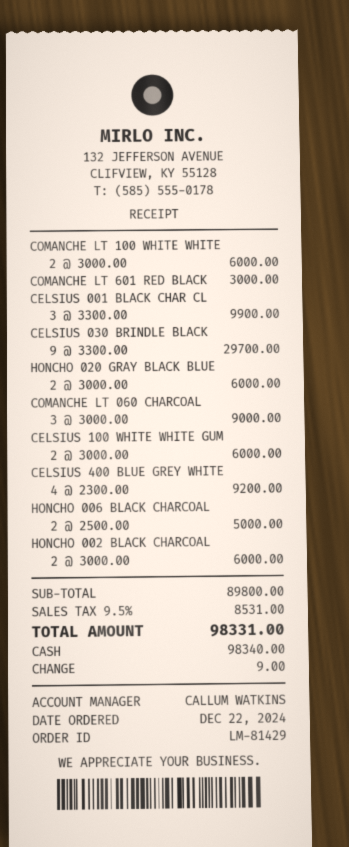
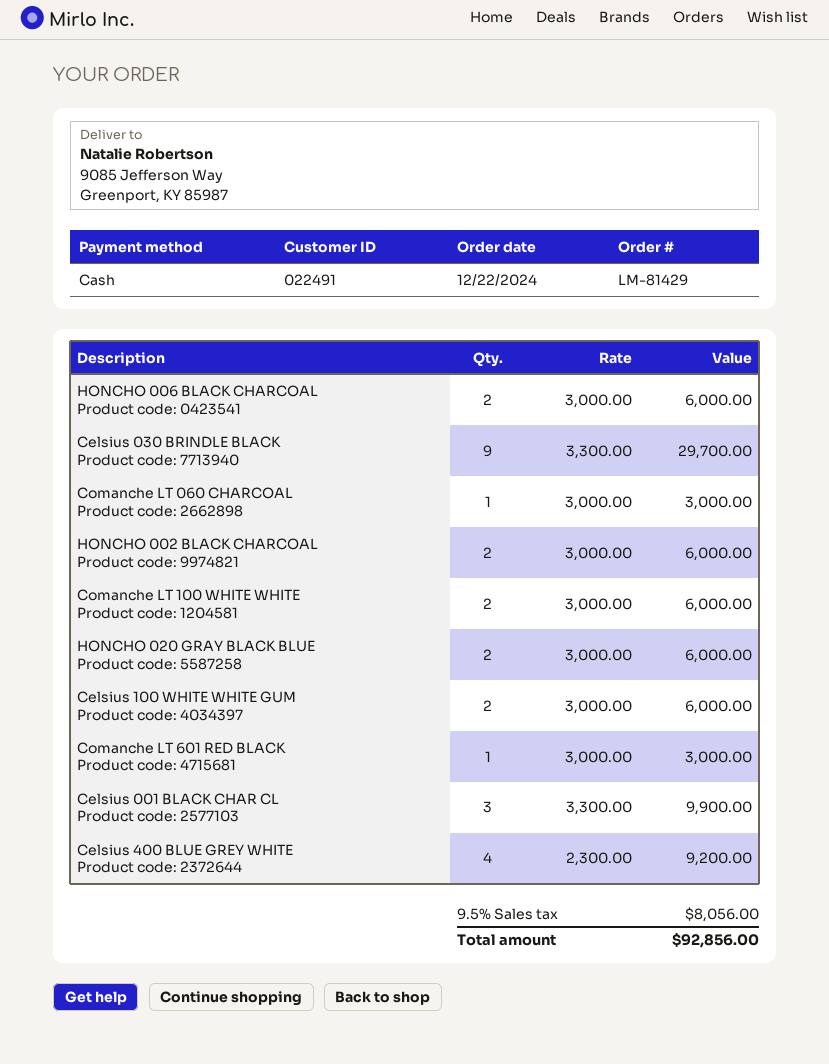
COMANCHE LT 060 CHARCOAL: 3 x 3000.00 = 9000.00 -> 1 x 3000.00 = 3000.00
HONCHO 006 BLACK CHARCOAL: 2 x 2500.00 = 5000.00 -> 2 x 3000.00 = 6000.00
tax: 9.5% = 8531.00 -> 9.5% = 8056.00
total: 98331.00 -> 92856.00

